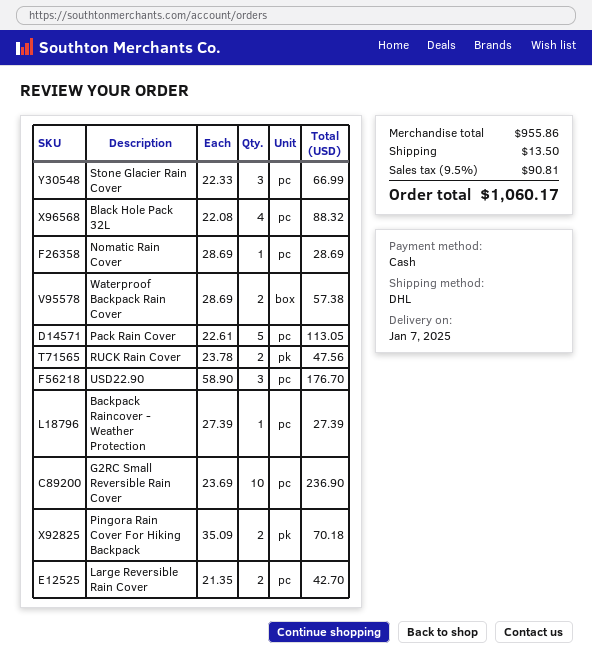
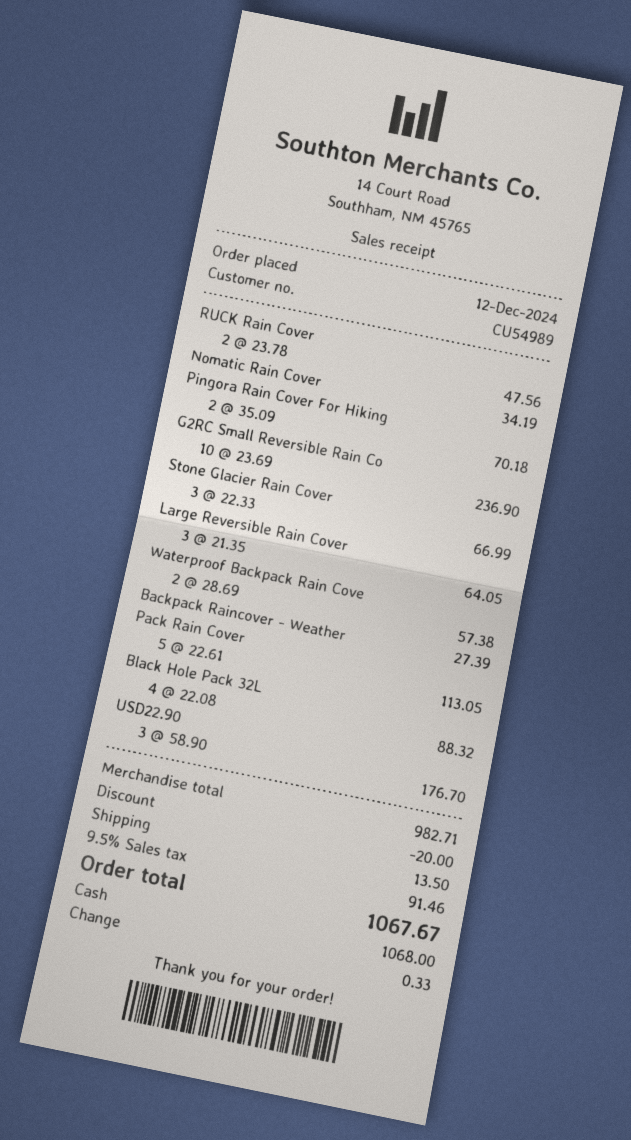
Nomatic Rain Cover: 1 x 28.69 = 28.69 -> 1 x 34.19 = 34.19
Large Reversible Rain Cover: 2 x 21.35 = 42.70 -> 3 x 21.35 = 64.05
subtotal: 955.86 -> 982.71
discount: none -> 20.00
tax: 9.5% = 90.81 -> 9.5% = 91.46
total: 1060.17 -> 1067.67

